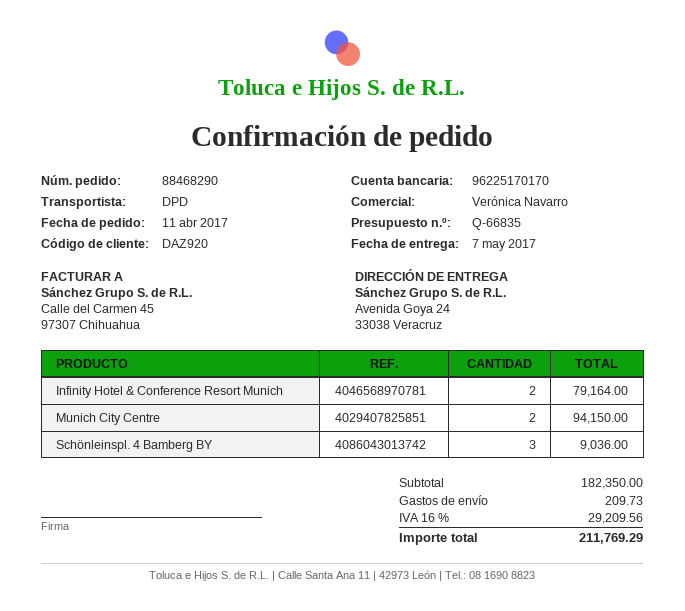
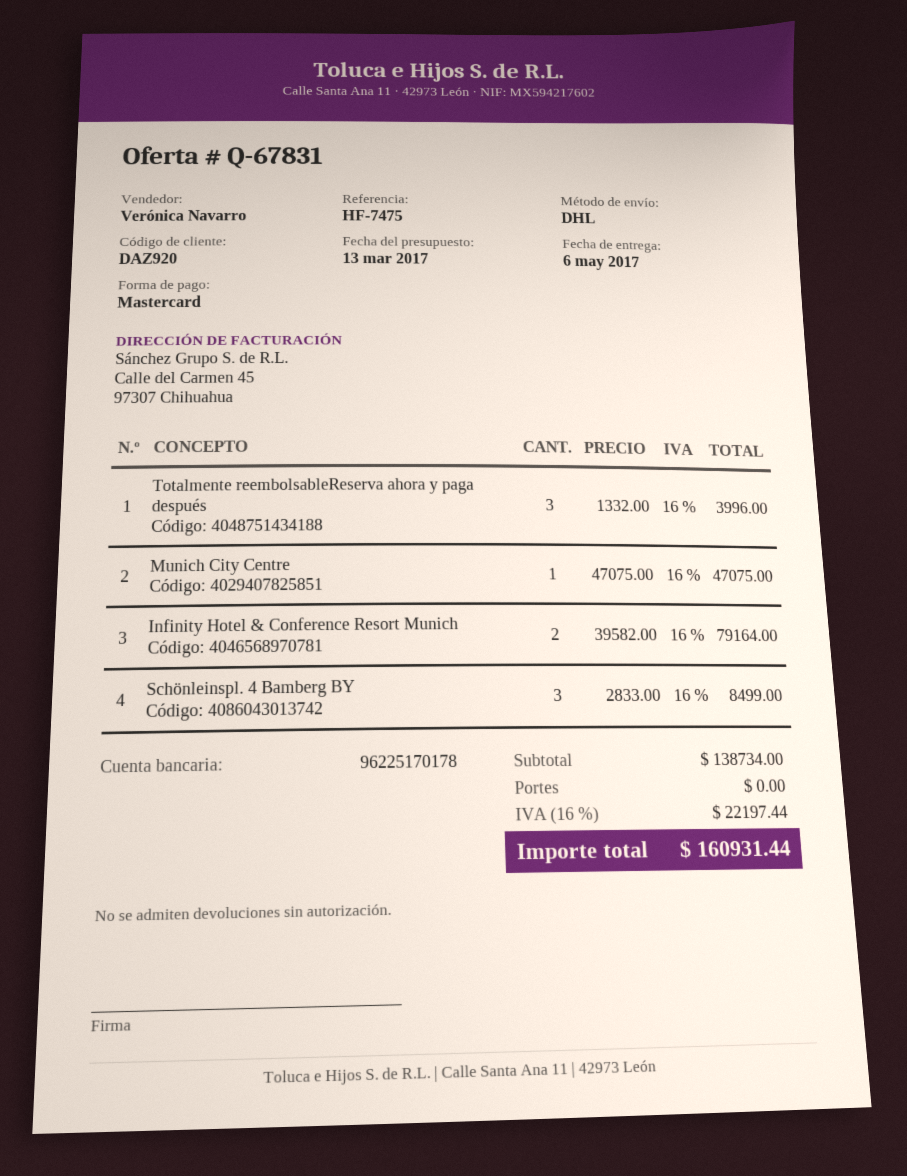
quote number: Q-66835 -> Q-67831
delivery date: 2017-05-07 -> 2017-05-06
bank account: 96225170170 -> 96225170178
shipping method: DPD -> DHL
Munich City Centre: 2 for 94150.00 -> 1 for 47075.00
Schönleinspl. 4 Bamberg BY: 3 for 9036.00 -> 3 for 8499.00
Totalmente reembolsableReserva ahora y paga después: none -> 3 for 3996.00
subtotal: 182350.00 -> 138734.00
shipping: 209.73 -> 0.00
tax: 16% = 29209.56 -> 16% = 22197.44
total: 211769.29 -> 160931.44

